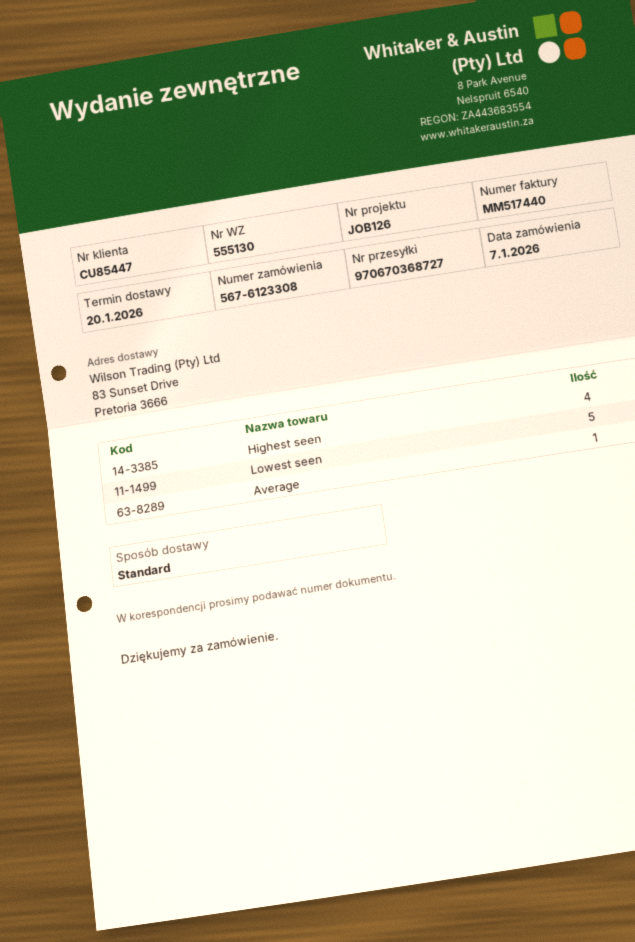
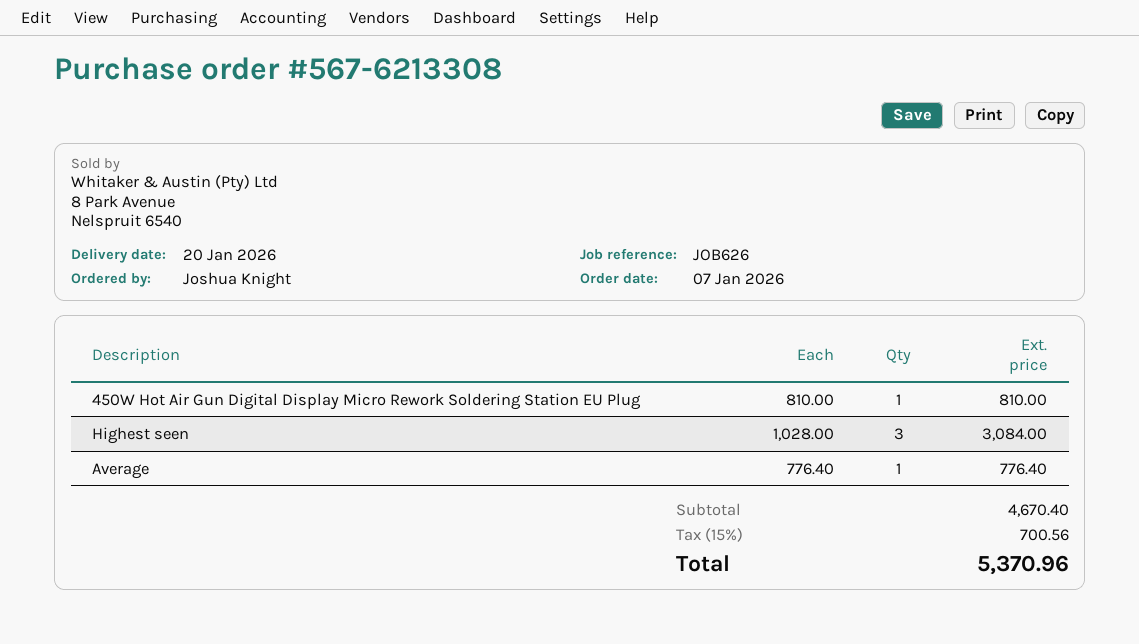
order number: 567-6123308 -> 567-6213308
reference: JOB126 -> JOB626
Highest seen: 4 -> 3
Lowest seen: 5 -> none
450W Hot Air Gun Digital Display Micro Rework Soldering Station EU Plug: none -> 1

